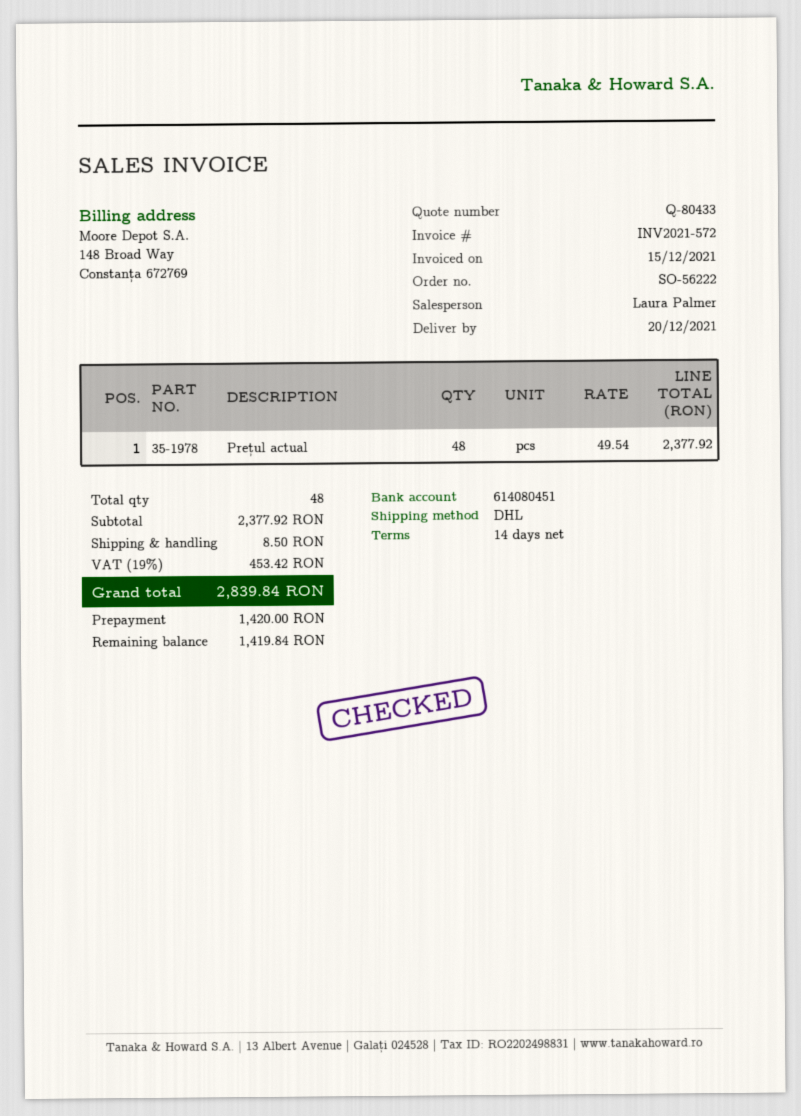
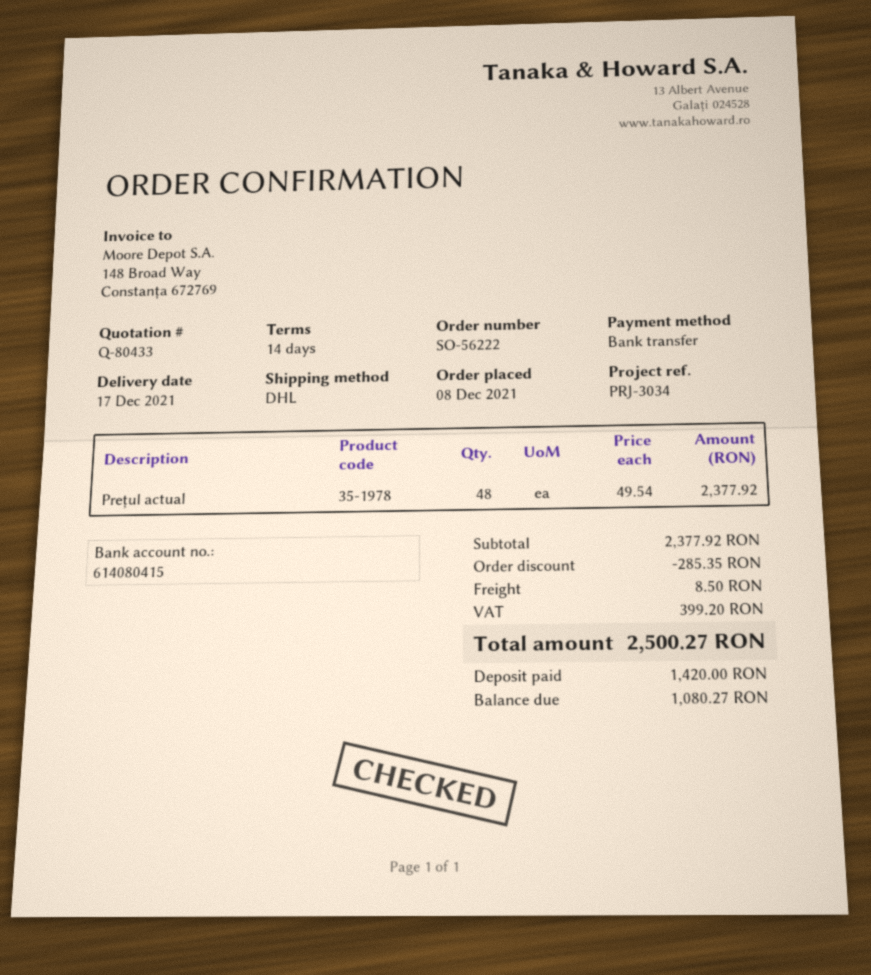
delivery date: 2021-12-20 -> 2021-12-17
bank account: 614080451 -> 614080415
discount: none -> 285.35
tax: 453.42 -> 399.20
total: 2839.84 -> 2500.27
balance: 1419.84 -> 1080.27

